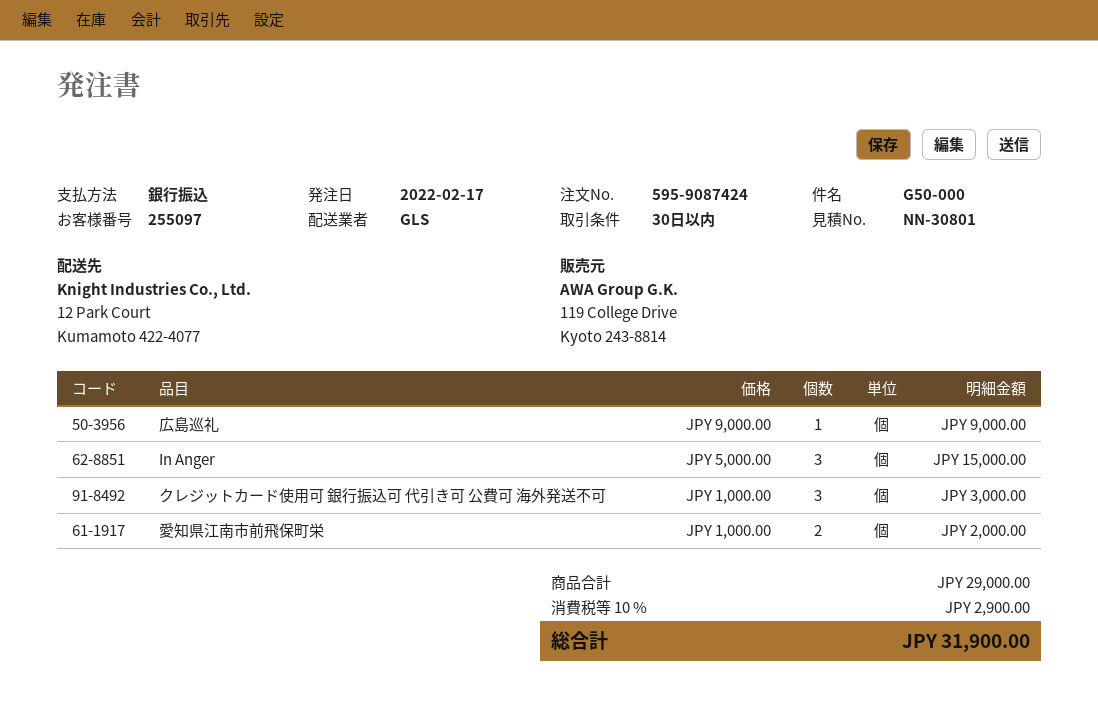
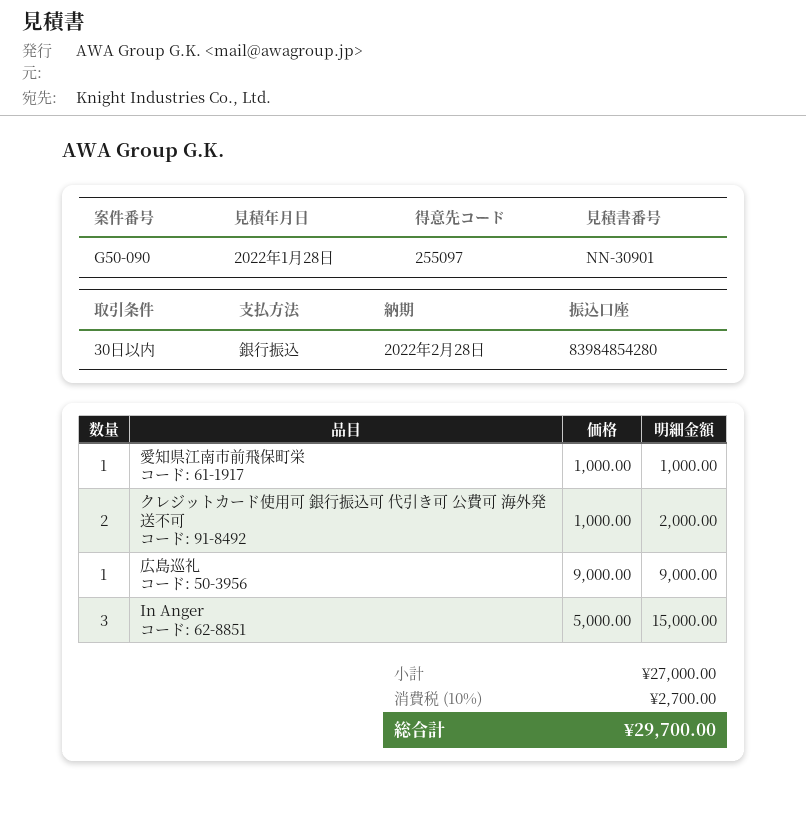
quote number: NN-30801 -> NN-30901
reference: G50-000 -> G50-090
クレジットカード使用可 銀行振込可 代引き可 公費可 海外発送不可: 3 x 1000.00 = 3000.00 -> 2 x 1000.00 = 2000.00
愛知県江南市前飛保町栄: 2 x 1000.00 = 2000.00 -> 1 x 1000.00 = 1000.00
subtotal: 29000.00 -> 27000.00
tax: 10% = 2900.00 -> 10% = 2700.00
total: 31900.00 -> 29700.00

